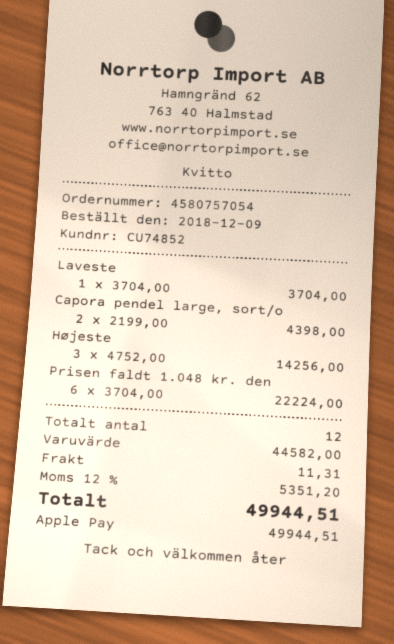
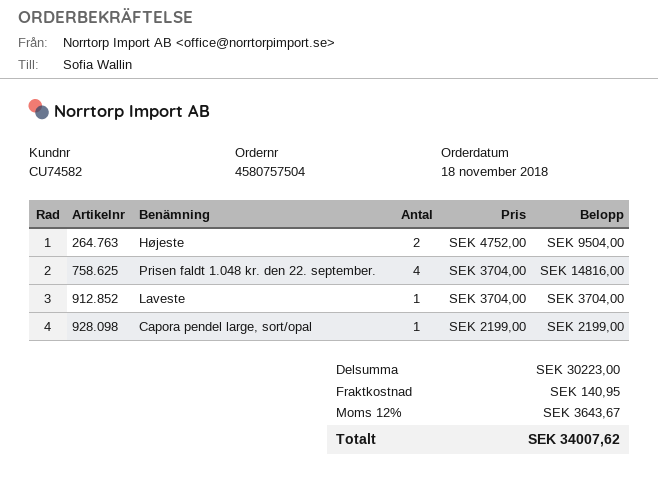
order number: 4580757054 -> 4580757504
order date: 2018-12-09 -> 2018-11-18
customer number: CU74852 -> CU74582
Capora pendel large, sort/o: 2 x 2199.00 = 4398.00 -> 1 x 2199.00 = 2199.00
Højeste: 3 x 4752.00 = 14256.00 -> 2 x 4752.00 = 9504.00
Prisen faldt 1.048 kr. den: 6 x 3704.00 = 22224.00 -> 4 x 3704.00 = 14816.00
subtotal: 44582.00 -> 30223.00
shipping: 11.31 -> 140.95
tax: 12% = 5351.20 -> 12% = 3643.67
total: 49944.51 -> 34007.62

